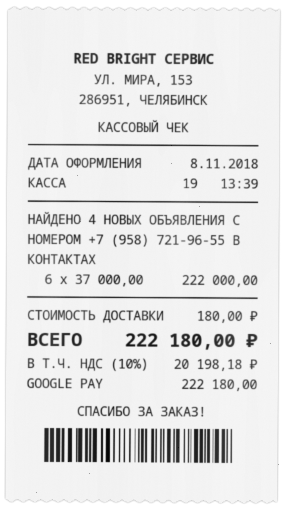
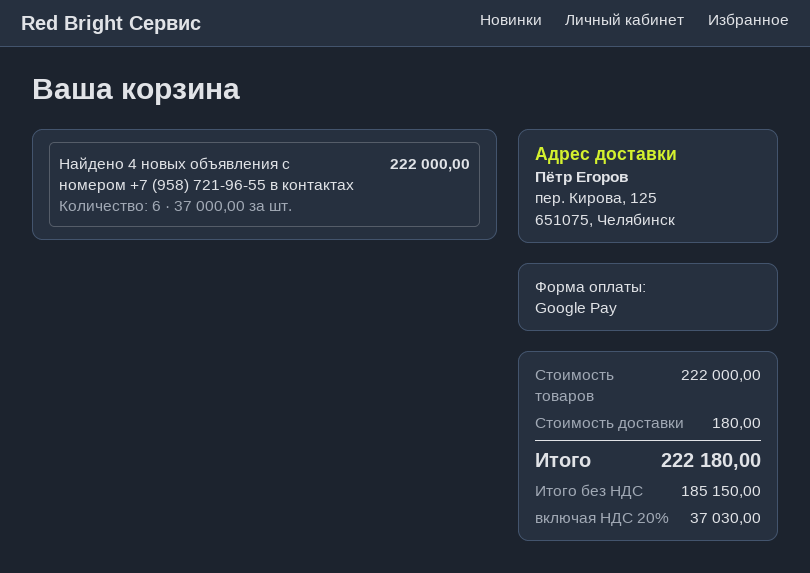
tax: 10% = 20198.18 -> 20% = 37030.00

